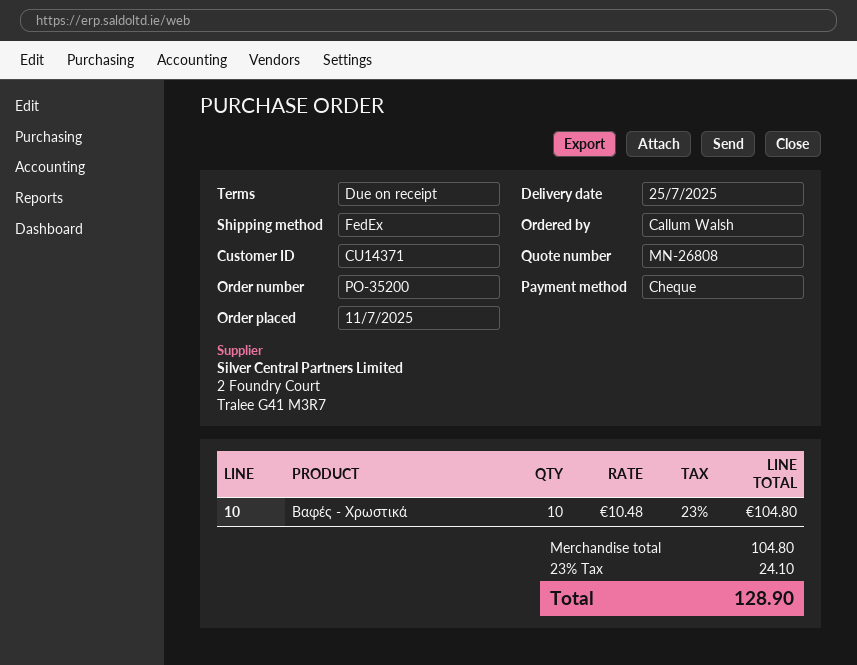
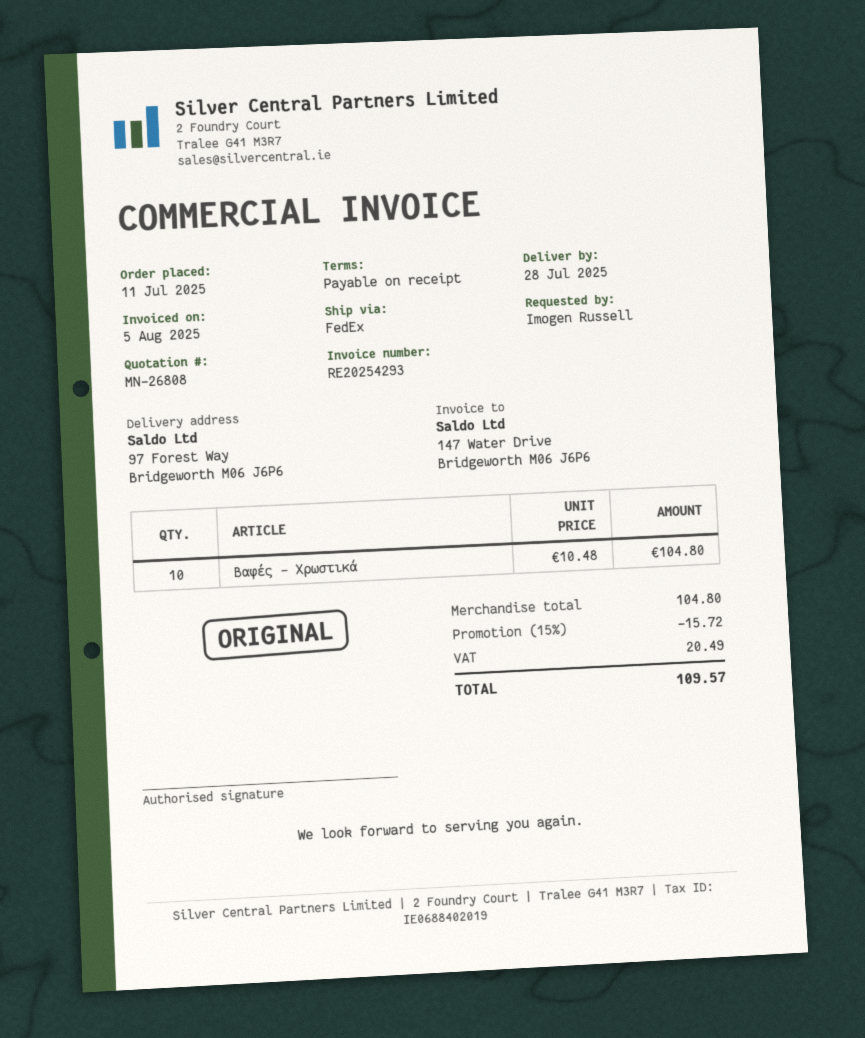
delivery date: 2025-07-25 -> 2025-07-28
ordered by: Callum Walsh -> Imogen Russell
discount: none -> 15% = 15.72
tax: 24.10 -> 20.49
total: 128.90 -> 109.57

